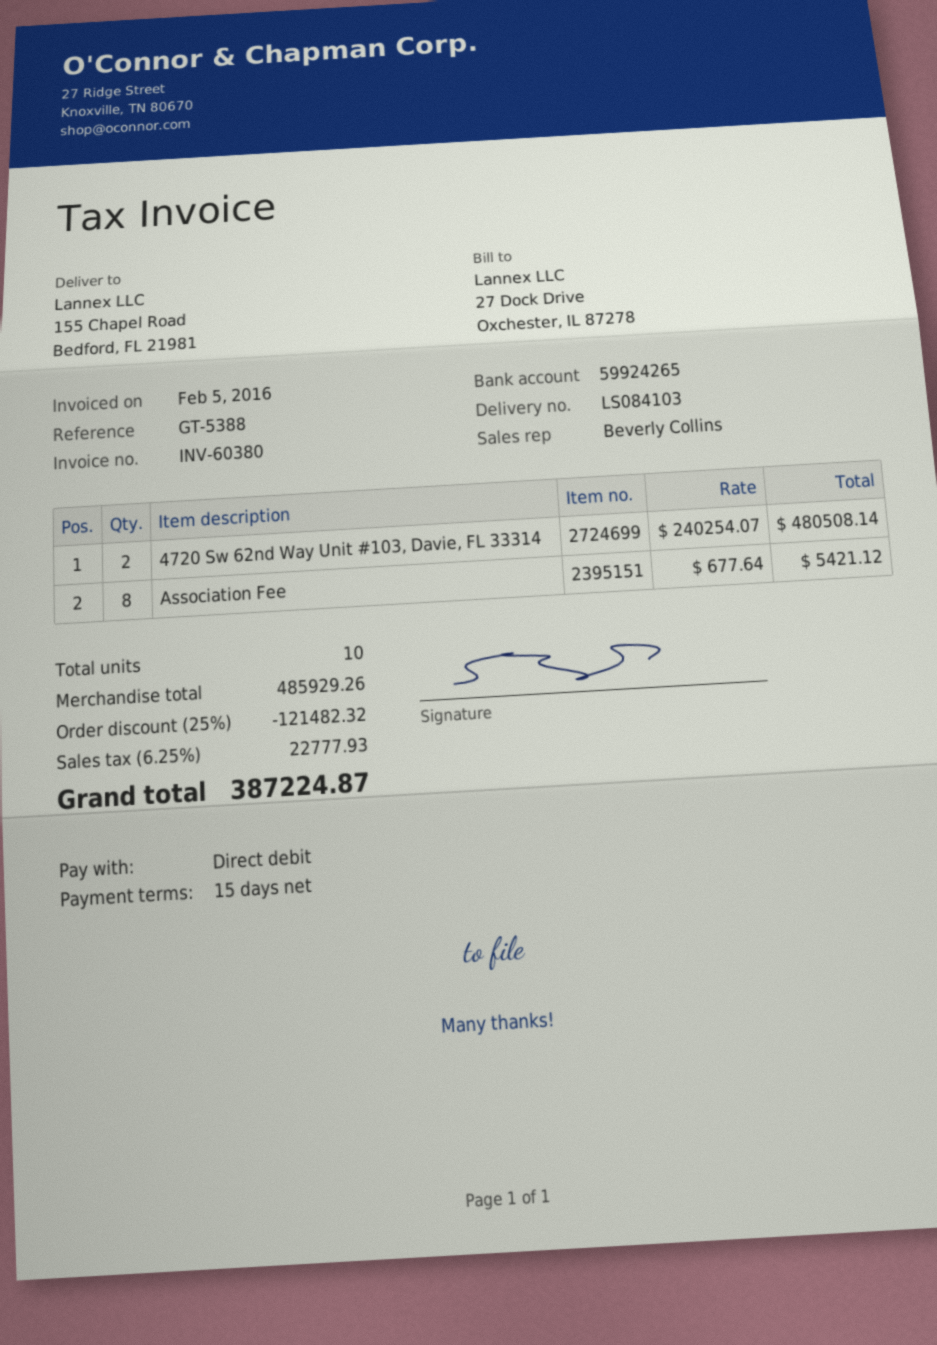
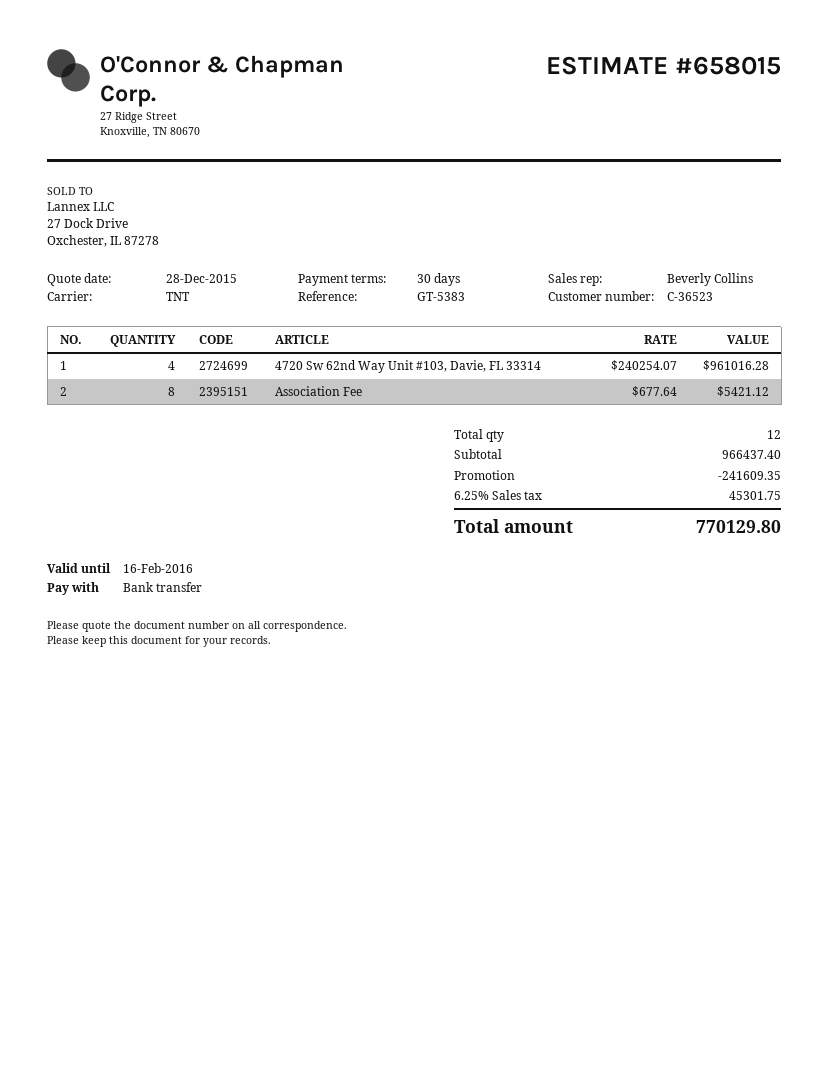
payment terms: 15 days -> 30 days
reference: GT-5388 -> GT-5383
payment method: direct debit -> bank transfer
4720 Sw 62nd Way Unit #103, Davie, FL 33314: 2 x 240254.07 = 480508.14 -> 4 x 240254.07 = 961016.28
total quantity: 10 -> 12
subtotal: 485929.26 -> 966437.40
discount: 121482.32 -> 241609.35
tax: 6.25% = 22777.93 -> 6.25% = 45301.75
total: 387224.87 -> 770129.80

